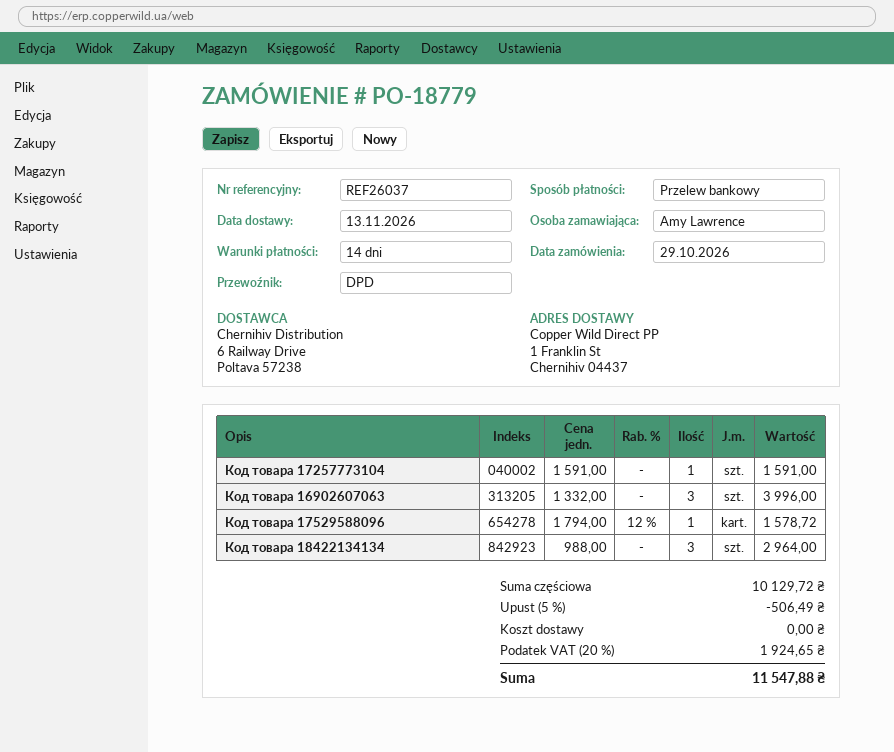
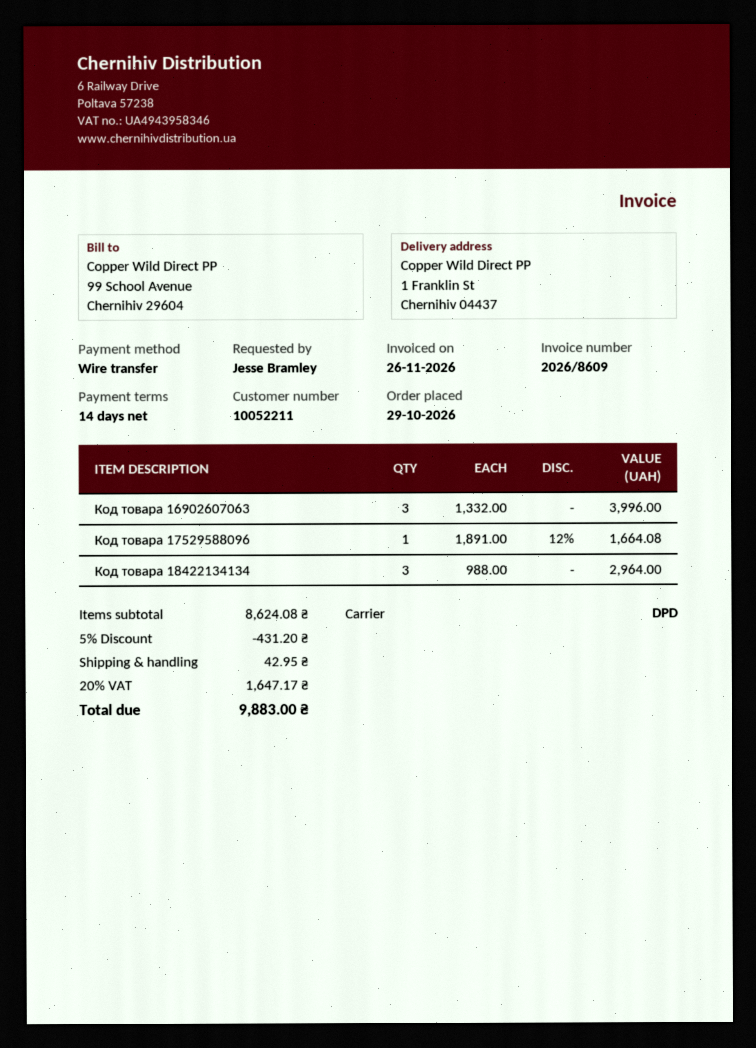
ordered by: Amy Lawrence -> Jesse Bramley
Код товара 17257773104: 1 x 1591.00 = 1591.00 -> none
Код товара 17529588096: 1 x 1794.00 - 12% = 1578.72 -> 1 x 1891.00 - 12% = 1664.08
subtotal: 10129.72 -> 8624.08
discount: 5% = 506.49 -> 5% = 431.20
shipping: 0.00 -> 42.95
tax: 20% = 1924.65 -> 20% = 1647.17
total: 11547.88 -> 9883.00

